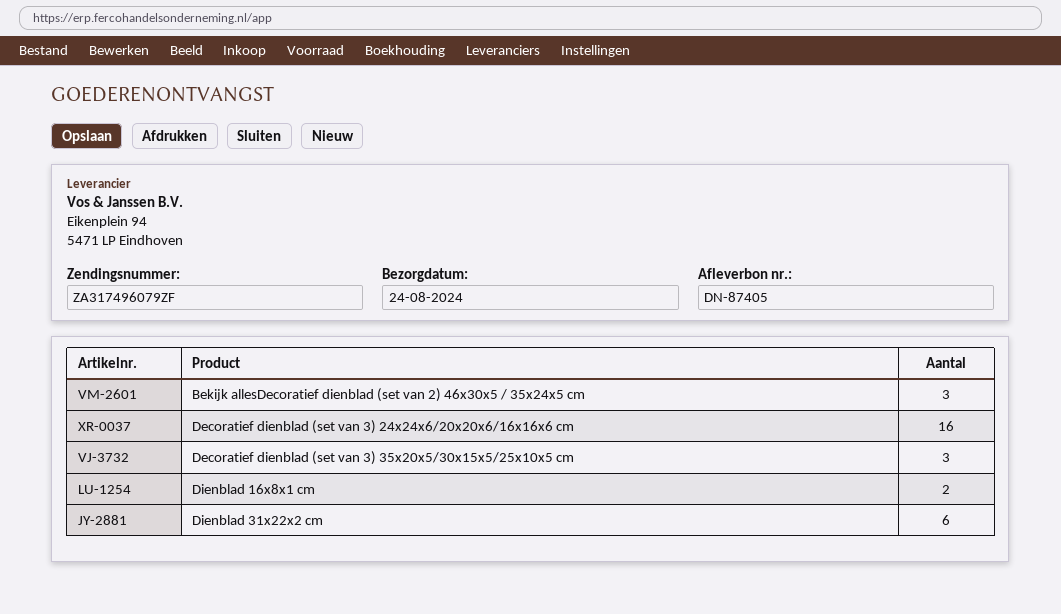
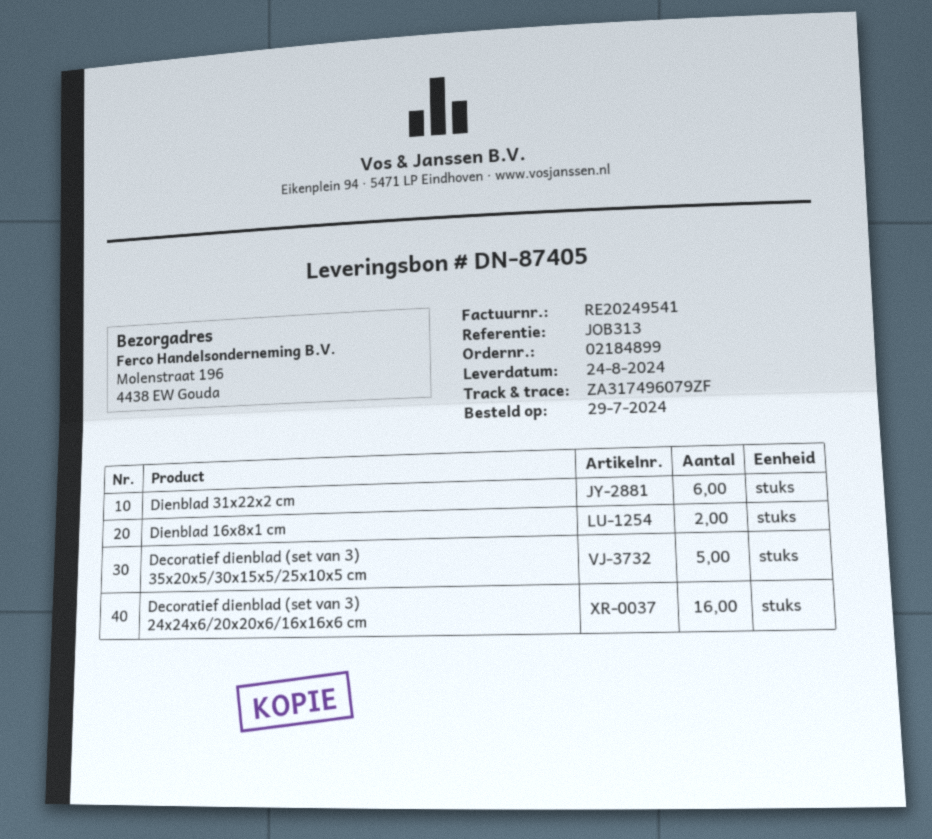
Bekijk allesDecoratief dienblad (set van 2) 46x30x5 / 35x24x5 cm: 3 -> none
Decoratief dienblad (set van 3) 35x20x5/30x15x5/25x10x5 cm: 3 -> 5

